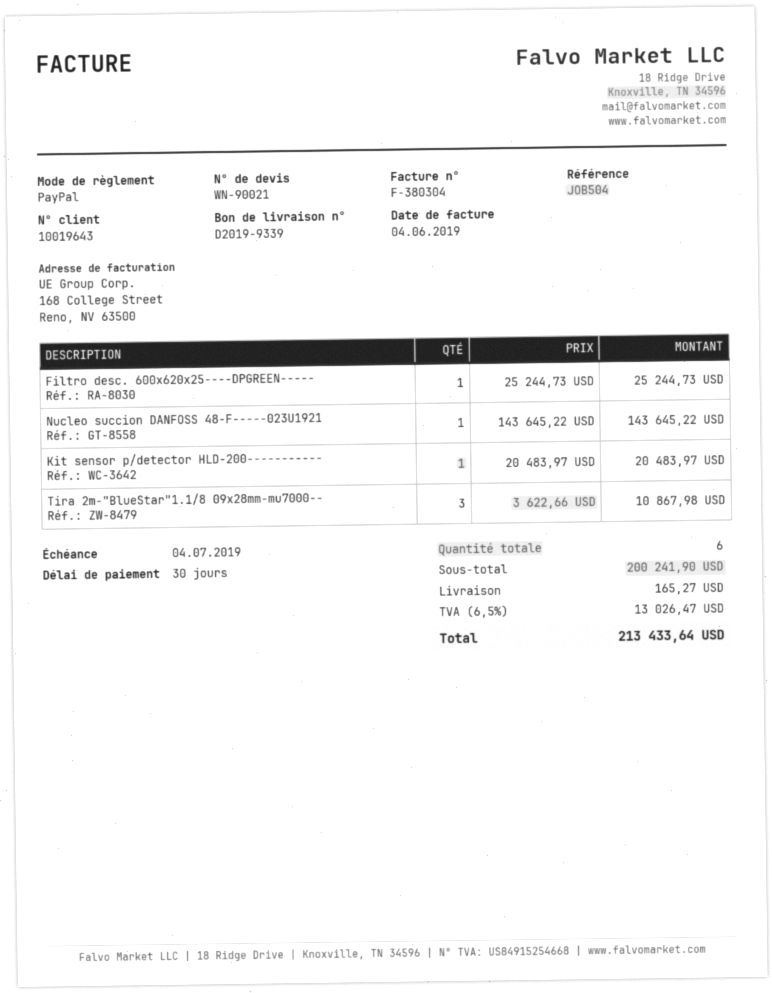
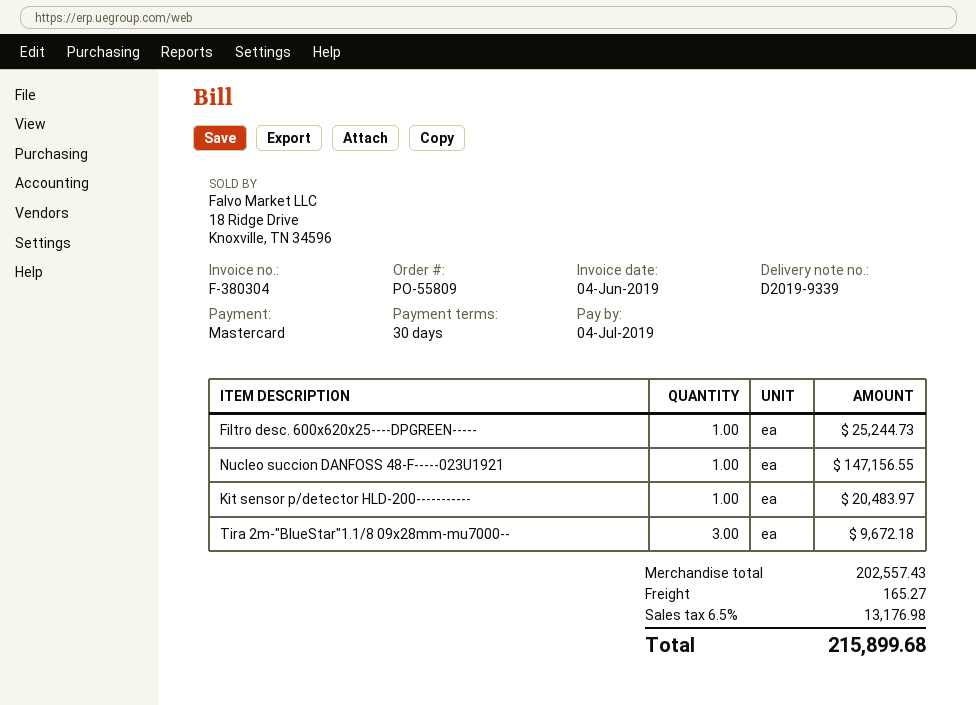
payment method: PayPal -> Mastercard
Nucleo succion DANFOSS 48-F-----023U1921: 1 for 143645.22 -> 1 for 147156.55
Tira 2m-"BlueStar"1.1/8 09x28mm-mu7000--: 3 for 10867.98 -> 3 for 9672.18
subtotal: 200241.90 -> 202557.43
tax: 6.5% = 13026.47 -> 6.5% = 13176.98
total: 213433.64 -> 215899.68

